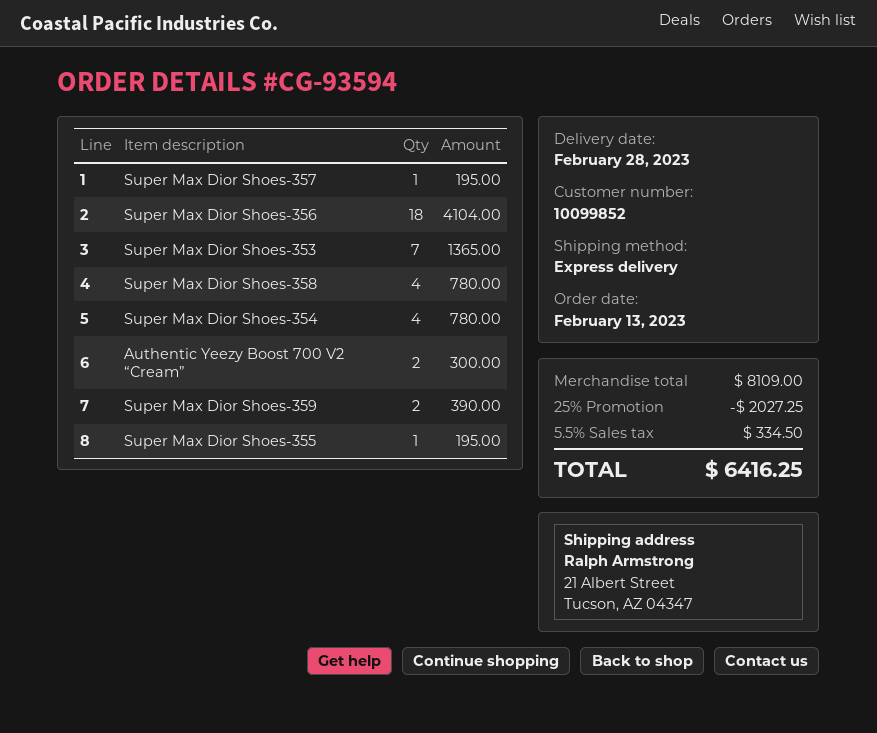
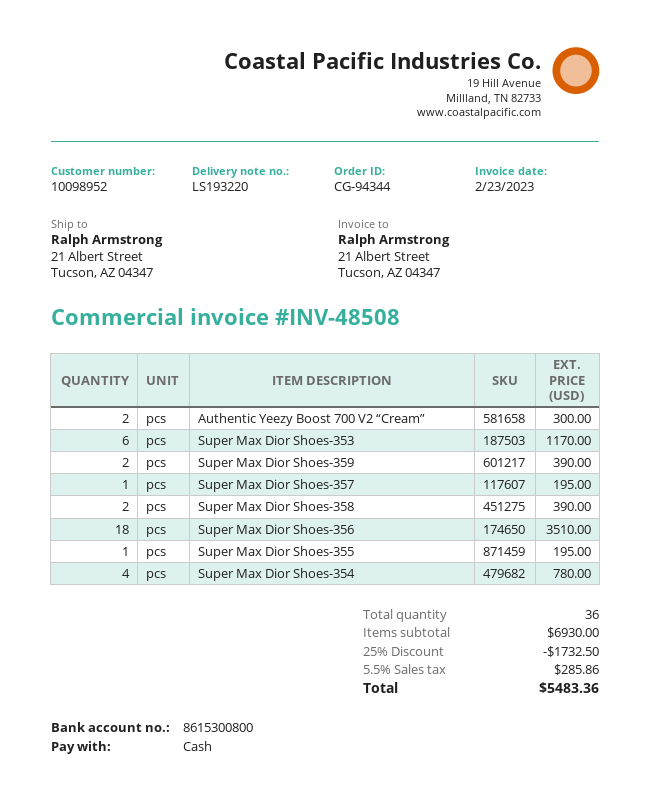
order number: CG-93594 -> CG-94344
customer number: 10099852 -> 10098952
Super Max Dior Shoes-356: 18 for 4104.00 -> 18 for 3510.00
Super Max Dior Shoes-353: 7 for 1365.00 -> 6 for 1170.00
Super Max Dior Shoes-358: 4 for 780.00 -> 2 for 390.00
subtotal: 8109.00 -> 6930.00
discount: 25% = 2027.25 -> 25% = 1732.50
tax: 5.5% = 334.50 -> 5.5% = 285.86
total: 6416.25 -> 5483.36

